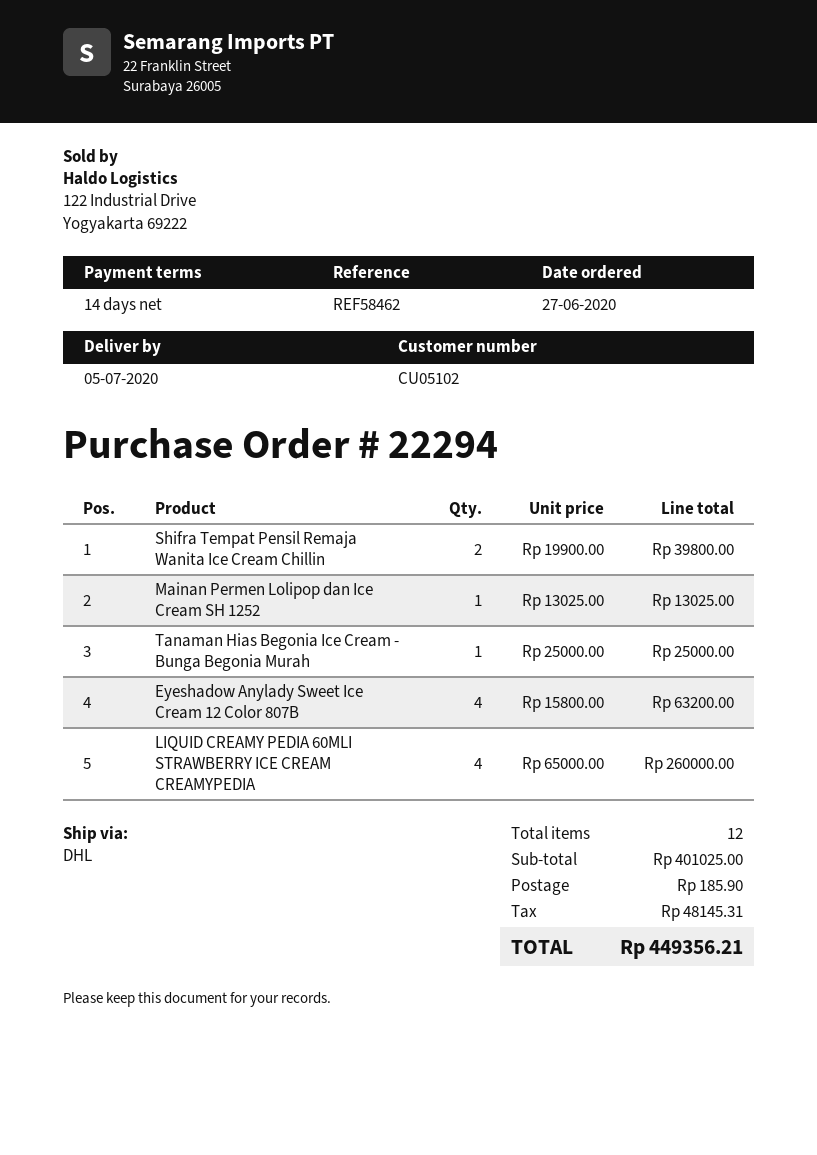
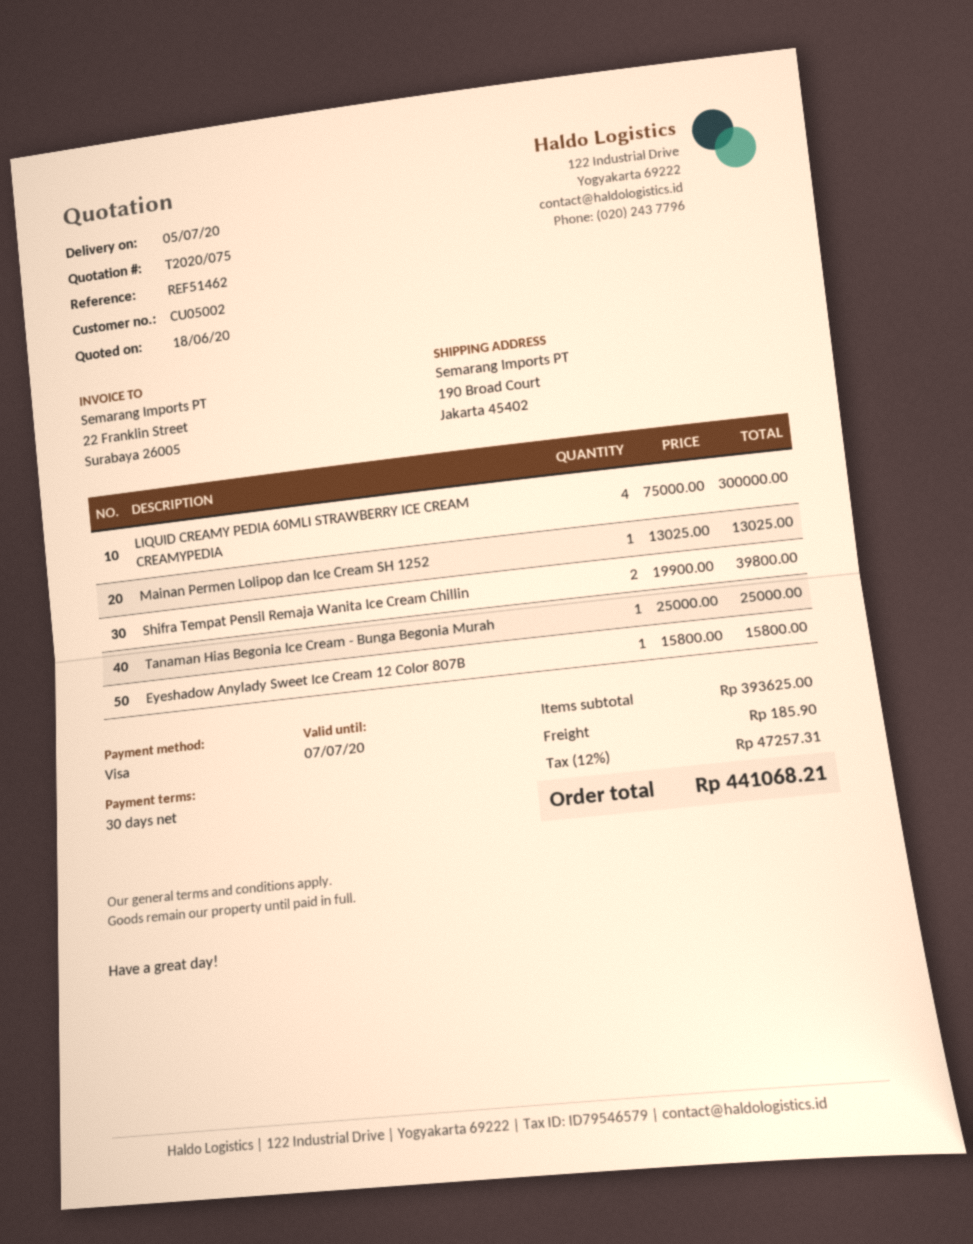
payment terms: 14 days -> 30 days
customer number: CU05102 -> CU05002
reference: REF58462 -> REF51462
Eyeshadow Anylady Sweet Ice Cream 12 Color 807B: 4 x 15800.00 = 63200.00 -> 1 x 15800.00 = 15800.00
LIQUID CREAMY PEDIA 60MLI STRAWBERRY ICE CREAM CREAMYPEDIA: 4 x 65000.00 = 260000.00 -> 4 x 75000.00 = 300000.00
subtotal: 401025.00 -> 393625.00
tax: 48145.31 -> 47257.31
total: 449356.21 -> 441068.21

